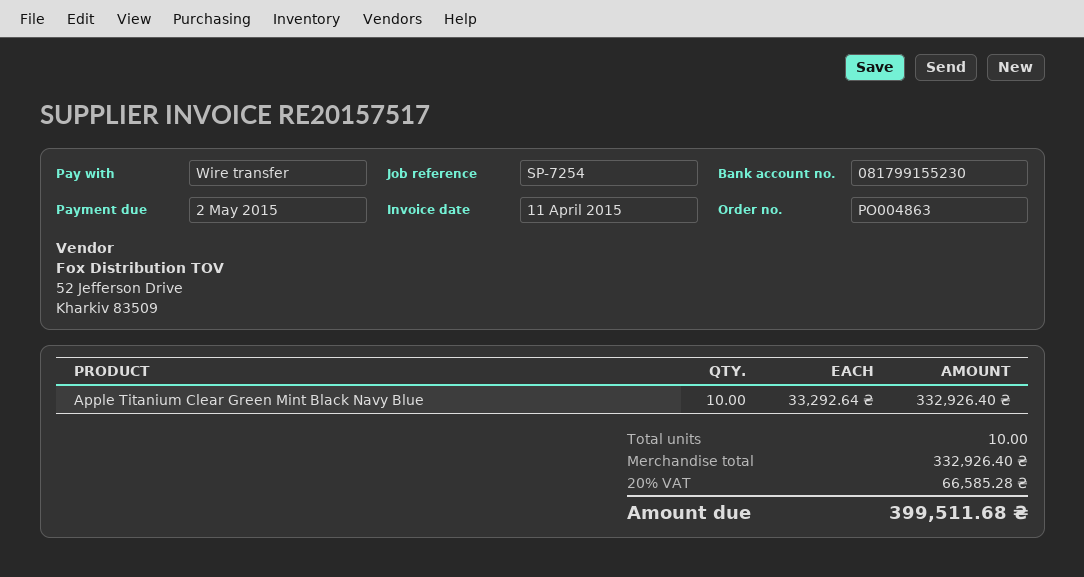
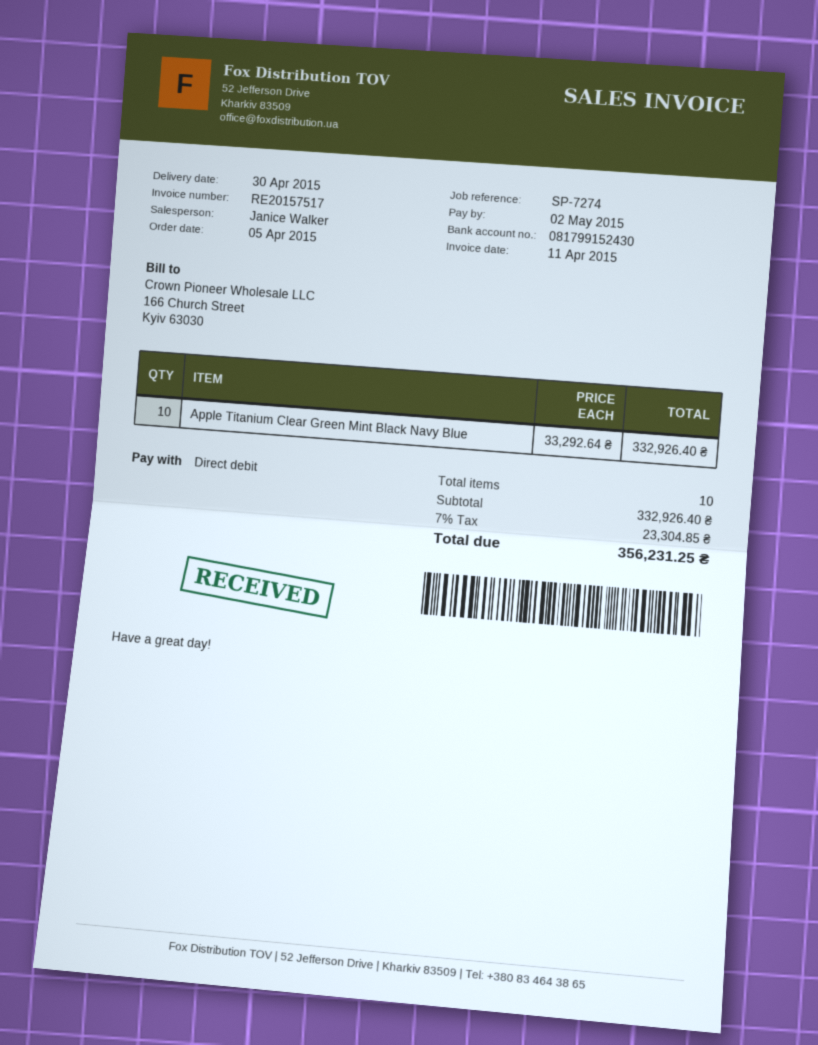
reference: SP-7254 -> SP-7274
payment method: bank transfer -> direct debit
bank account: 081799155230 -> 081799152430
tax: 20% = 66585.28 -> 7% = 23304.85
total: 399511.68 -> 356231.25

